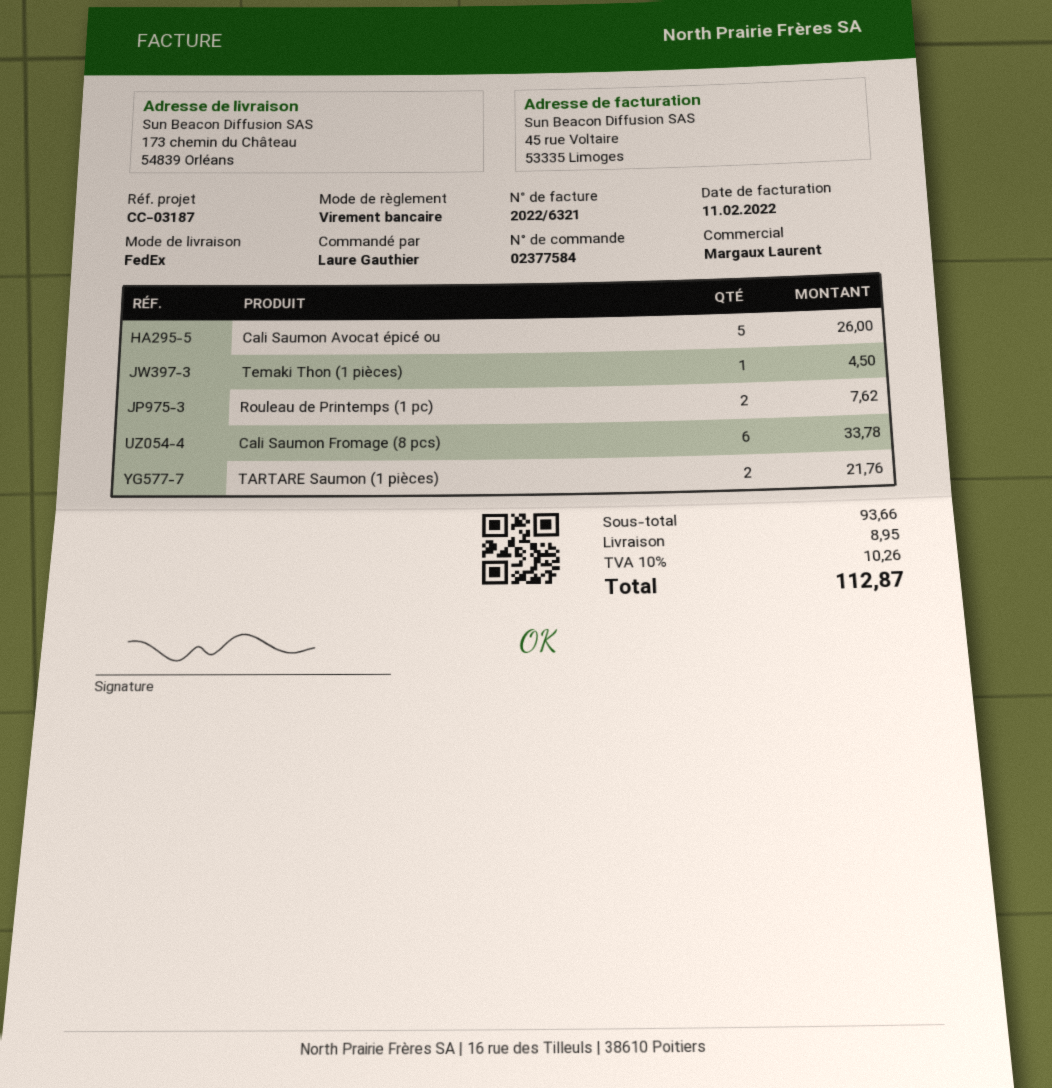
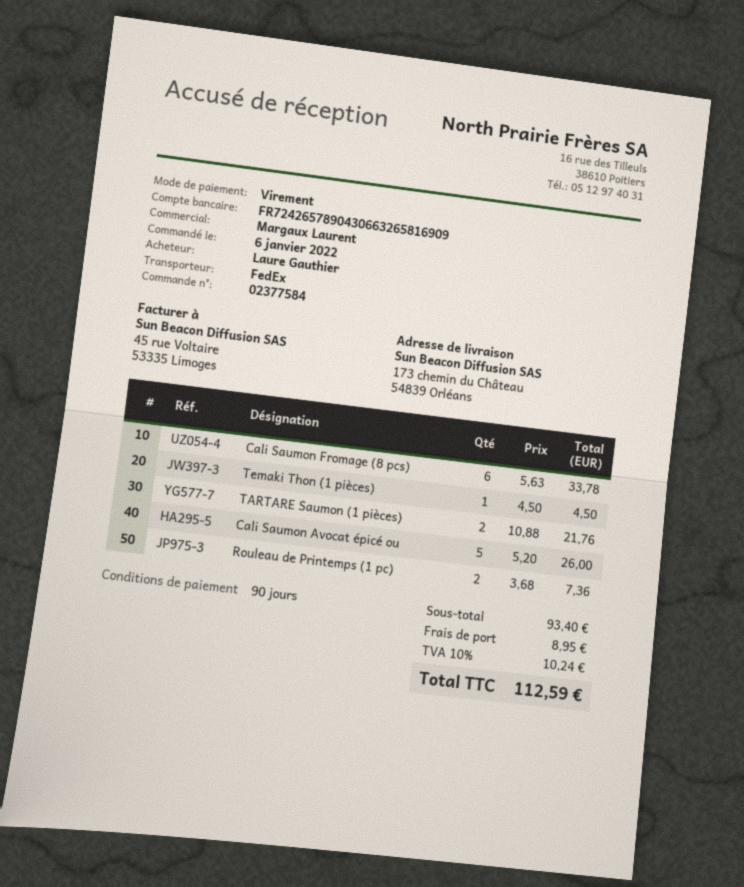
Rouleau de Printemps (1 pc): 2 for 7.62 -> 2 for 7.36
subtotal: 93.66 -> 93.40
tax: 10% = 10.26 -> 10% = 10.24
total: 112.87 -> 112.59

